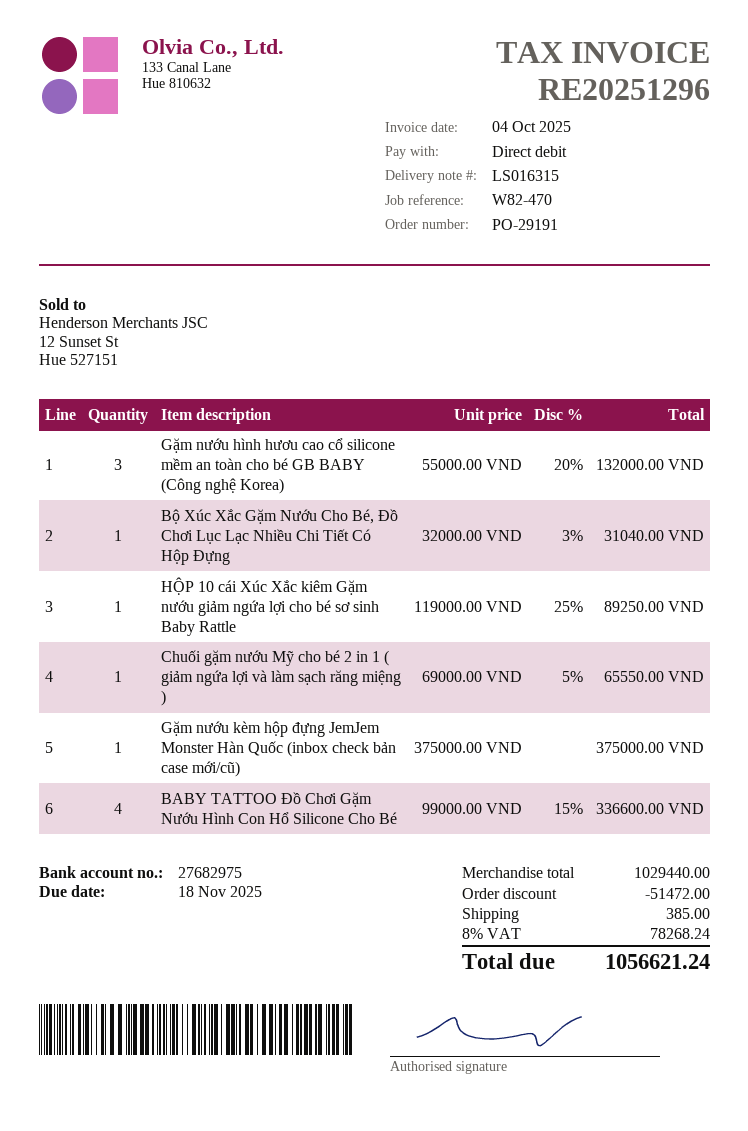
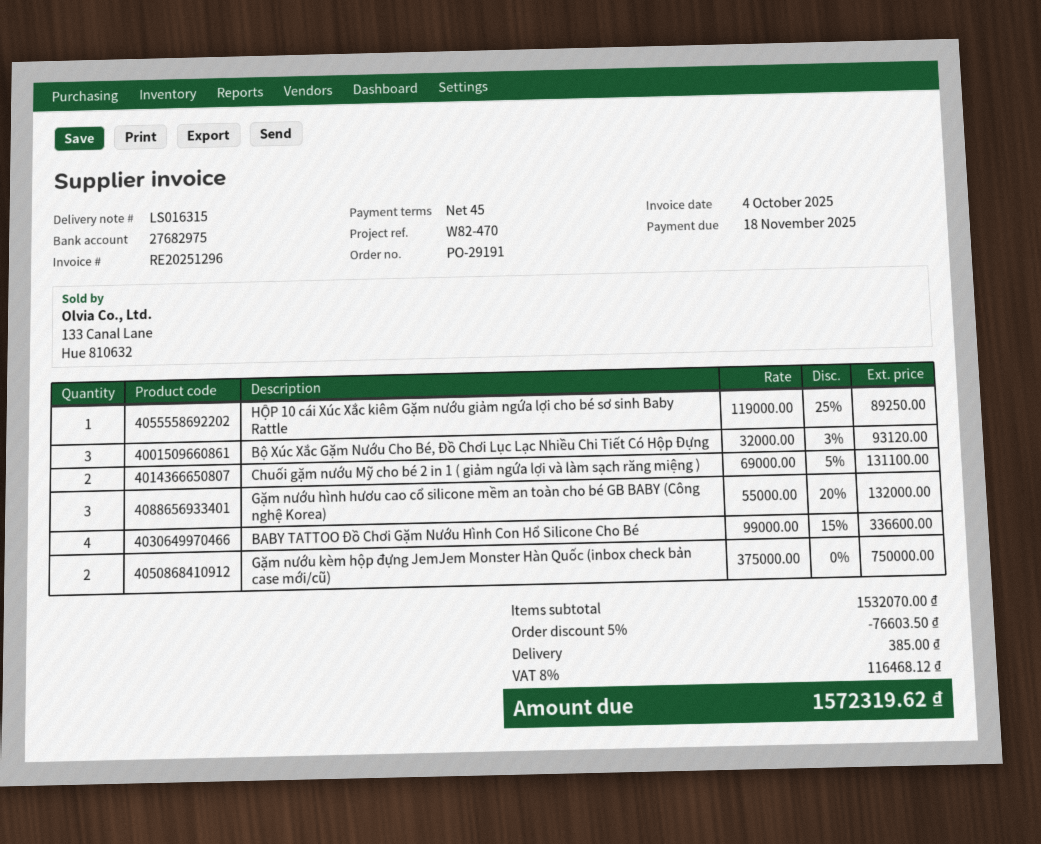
Bộ Xúc Xắc Gặm Nướu Cho Bé, Đồ Chơi Lục Lạc Nhiều Chi Tiết Có Hộp Đựng: 1 x 32000.00 - 3% = 31040.00 -> 3 x 32000.00 - 3% = 93120.00
Chuối gặm nướu Mỹ cho bé 2 in 1 ( giảm ngứa lợi và làm sạch răng miệng ): 1 x 69000.00 - 5% = 65550.00 -> 2 x 69000.00 - 5% = 131100.00
Gặm nướu kèm hộp đựng JemJem Monster Hàn Quốc (inbox check bản case mới/cũ): 1 x 375000.00 = 375000.00 -> 2 x 375000.00 = 750000.00
subtotal: 1029440.00 -> 1532070.00
discount: 51472.00 -> 76603.50
tax: 8% = 78268.24 -> 8% = 116468.12
total: 1056621.24 -> 1572319.62

